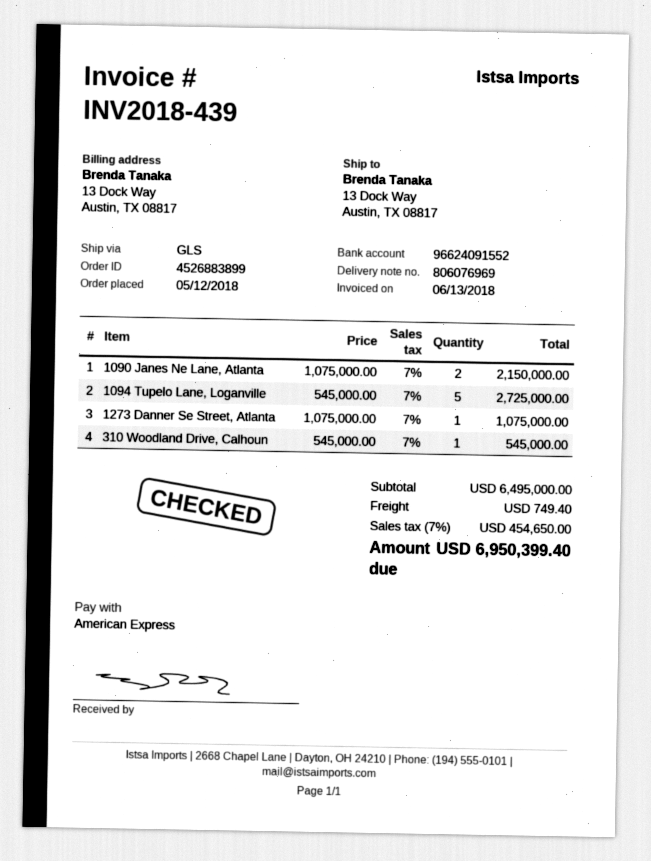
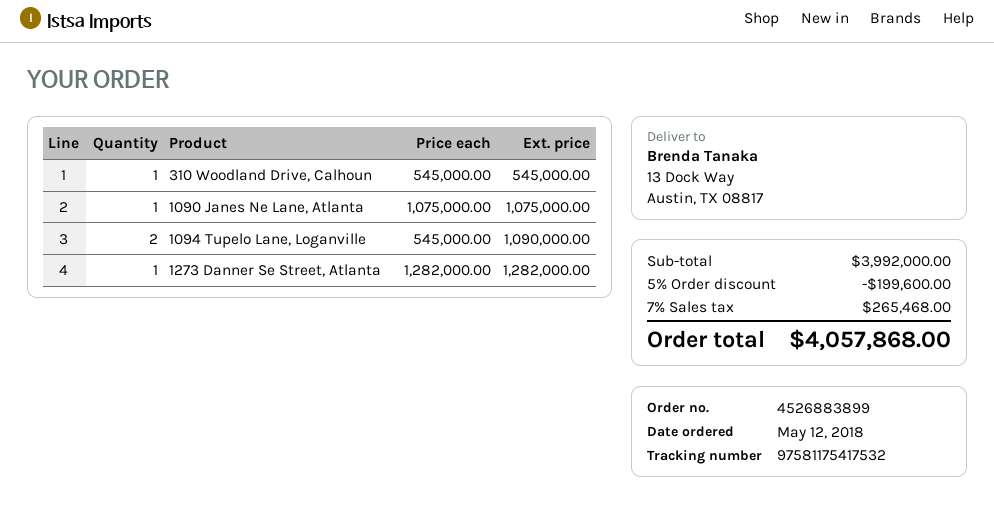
1090 Janes Ne Lane, Atlanta: 2 x 1075000.00 = 2150000.00 -> 1 x 1075000.00 = 1075000.00
1094 Tupelo Lane, Loganville: 5 x 545000.00 = 2725000.00 -> 2 x 545000.00 = 1090000.00
1273 Danner Se Street, Atlanta: 1 x 1075000.00 = 1075000.00 -> 1 x 1282000.00 = 1282000.00
subtotal: 6495000.00 -> 3992000.00
discount: none -> 5% = 199600.00
shipping: 749.40 -> none
tax: 7% = 454650.00 -> 7% = 265468.00
total: 6950399.40 -> 4057868.00

